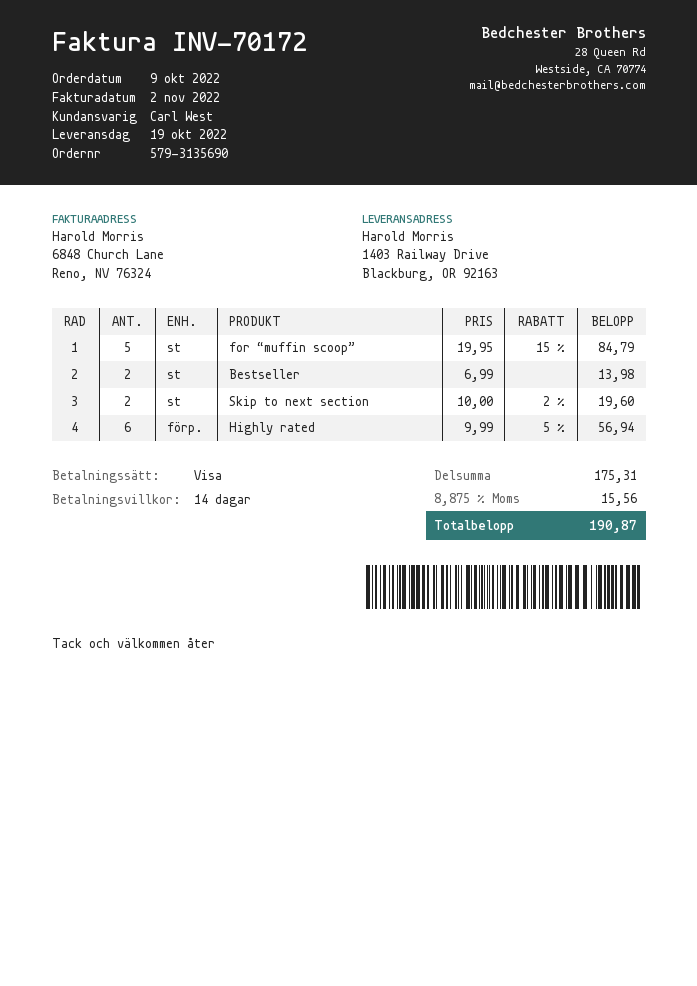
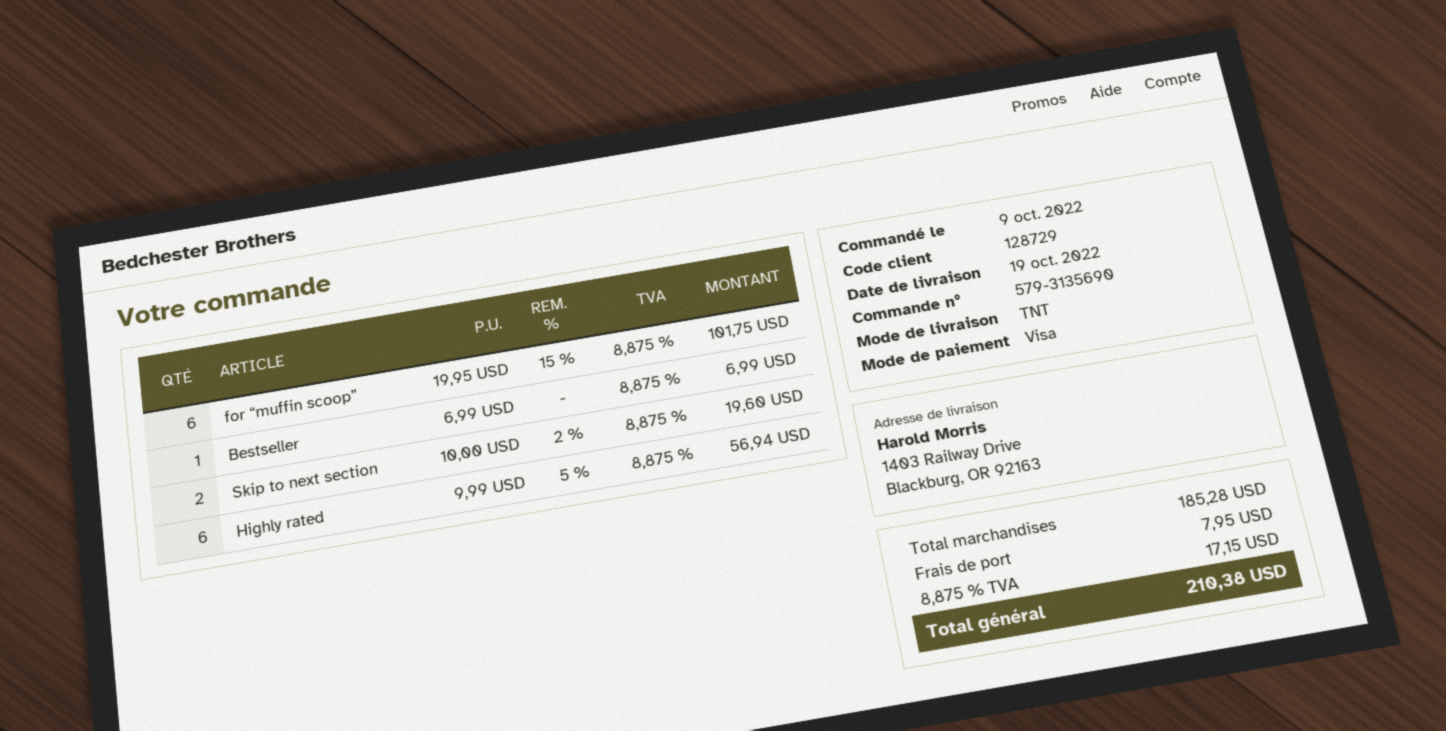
for “muffin scoop”: 5 x 19.95 - 15% = 84.79 -> 6 x 19.95 - 15% = 101.75
Bestseller: 2 x 6.99 = 13.98 -> 1 x 6.99 = 6.99
subtotal: 175.31 -> 185.28
shipping: none -> 7.95
tax: 8.875% = 15.56 -> 8.875% = 17.15
total: 190.87 -> 210.38

